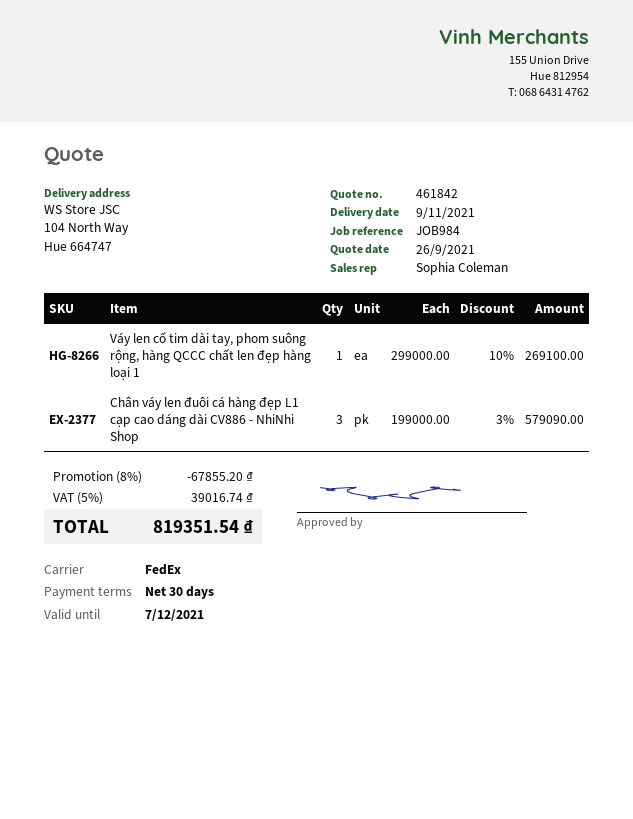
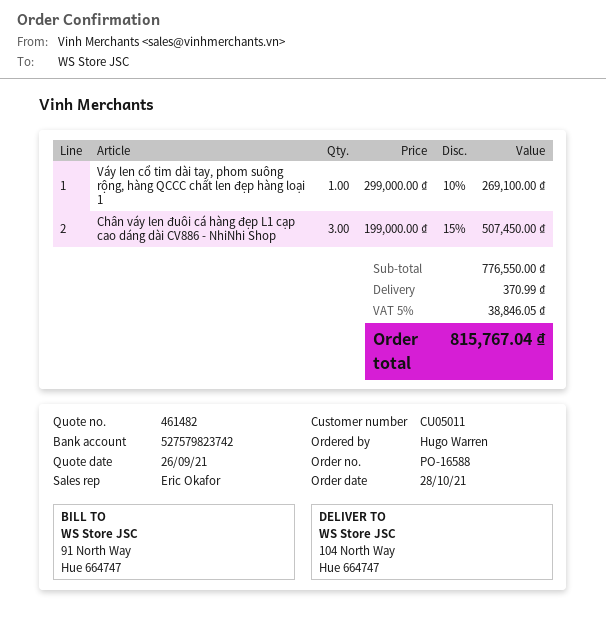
quote number: 461842 -> 461482
sales rep: Sophia Coleman -> Eric Okafor
Chân váy len đuôi cá hàng đẹp L1 cạp cao dáng dài CV886 - NhiNhi Shop: 3 x 199000.00 - 3% = 579090.00 -> 3 x 199000.00 - 15% = 507450.00
discount: 8% = 67855.20 -> none
shipping: none -> 370.99
tax: 5% = 39016.74 -> 5% = 38846.05
total: 819351.54 -> 815767.04

